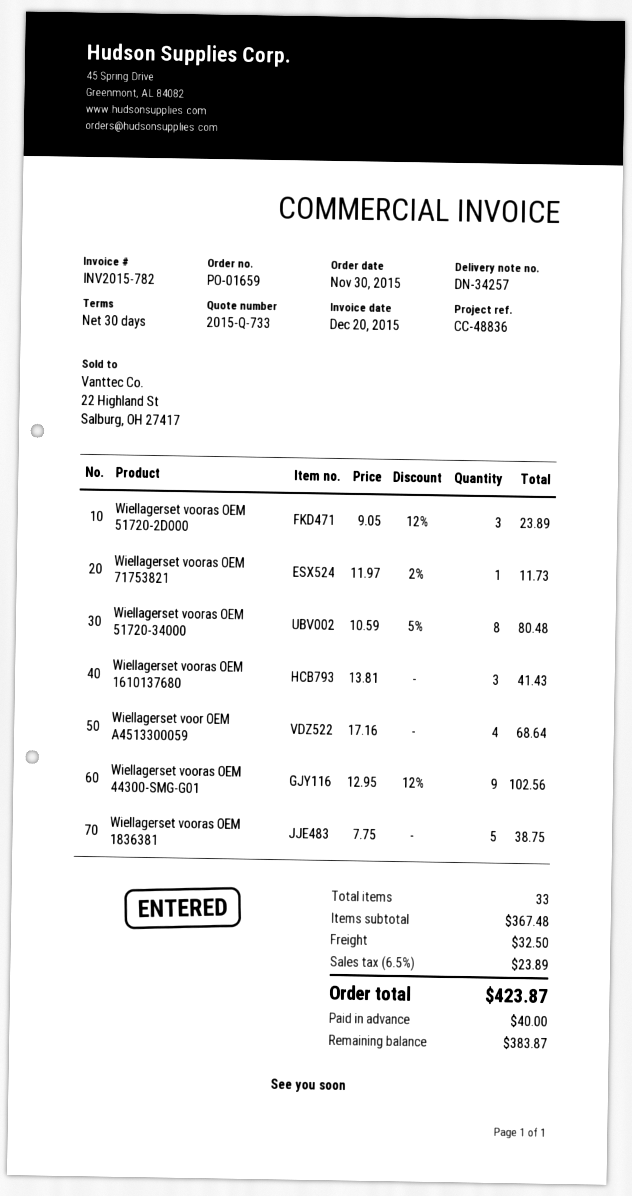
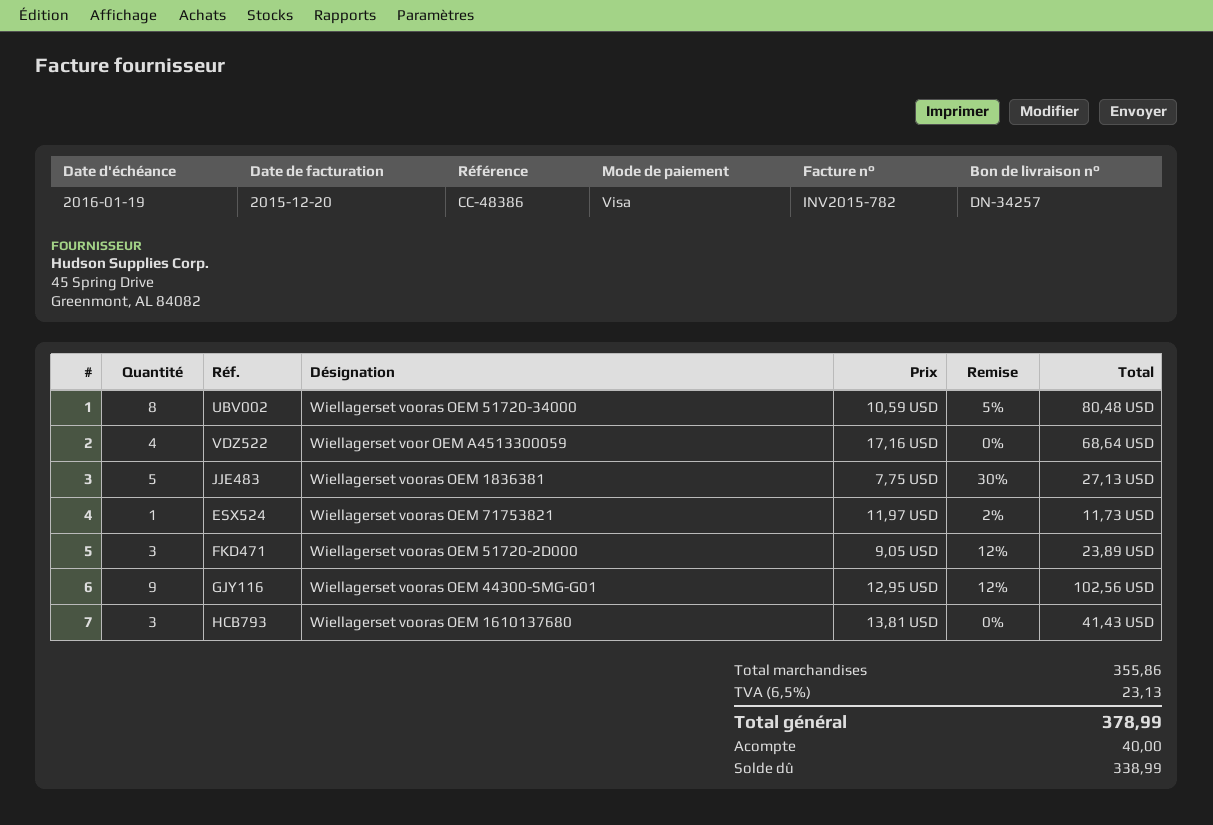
reference: CC-48836 -> CC-48386
Wiellagerset vooras OEM 1836381: 5 x 7.75 = 38.75 -> 5 x 7.75 - 30% = 27.13
subtotal: 367.48 -> 355.86
shipping: 32.50 -> none
tax: 6.5% = 23.89 -> 6.5% = 23.13
total: 423.87 -> 378.99
balance: 383.87 -> 338.99

